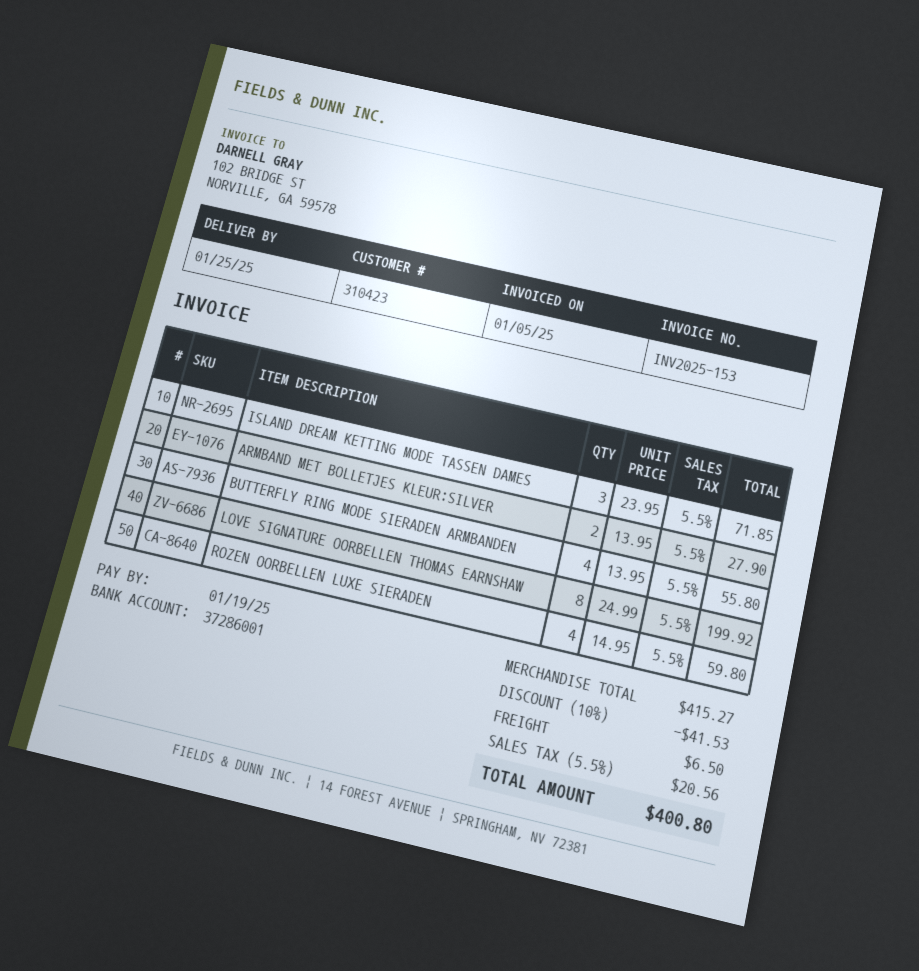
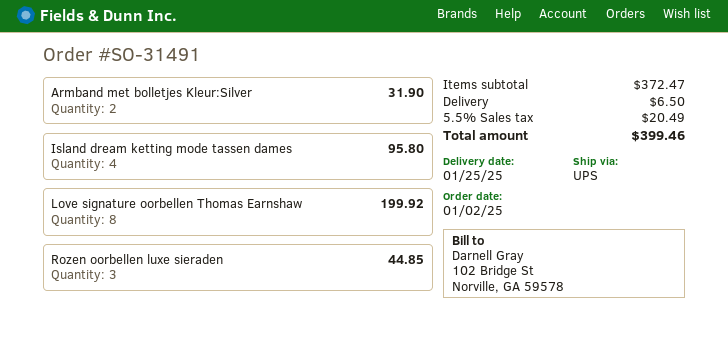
ISLAND DREAM KETTING MODE TASSEN DAMES: 3 for 71.85 -> 4 for 95.80
ARMBAND MET BOLLETJES KLEUR:SILVER: 2 for 27.90 -> 2 for 31.90
BUTTERFLY RING MODE SIERADEN ARMBANDEN: 4 for 55.80 -> none
ROZEN OORBELLEN LUXE SIERADEN: 4 for 59.80 -> 3 for 44.85
subtotal: 415.27 -> 372.47
discount: 10% = 41.53 -> none
tax: 5.5% = 20.56 -> 5.5% = 20.49
total: 400.80 -> 399.46

